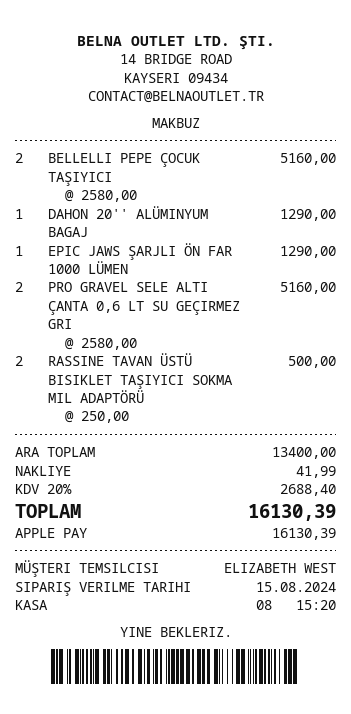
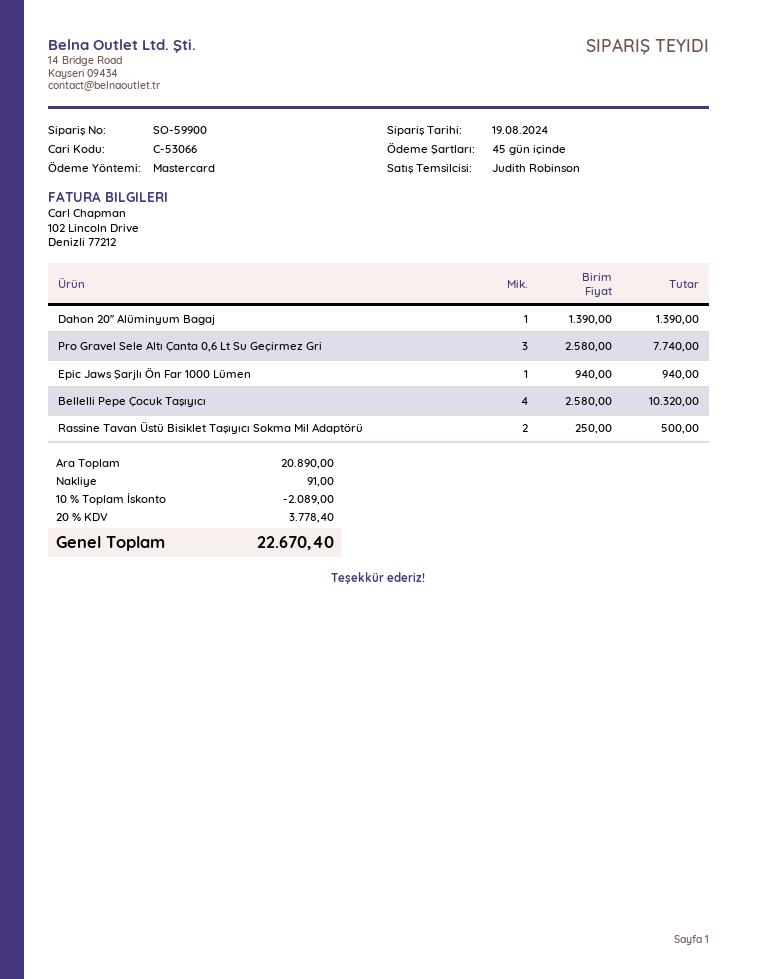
order date: 2024-08-15 -> 2024-08-19
sales rep: ELIZABETH WEST -> Judith Robinson
payment method: Apple Pay -> Mastercard
BELLELLI PEPE ÇOCUK TAŞIYICI: 2 x 2580.00 = 5160.00 -> 4 x 2580.00 = 10320.00
DAHON 20'' ALÜMINYUM BAGAJ: 1 x 1290.00 = 1290.00 -> 1 x 1390.00 = 1390.00
EPIC JAWS ŞARJLI ÖN FAR 1000 LÜMEN: 1 x 1290.00 = 1290.00 -> 1 x 940.00 = 940.00
PRO GRAVEL SELE ALTI ÇANTA 0,6 LT SU GEÇIRMEZ GRI: 2 x 2580.00 = 5160.00 -> 3 x 2580.00 = 7740.00
subtotal: 13400.00 -> 20890.00
discount: none -> 10% = 2089.00
shipping: 41.99 -> 91.00
tax: 20% = 2688.40 -> 20% = 3778.40
total: 16130.39 -> 22670.40

